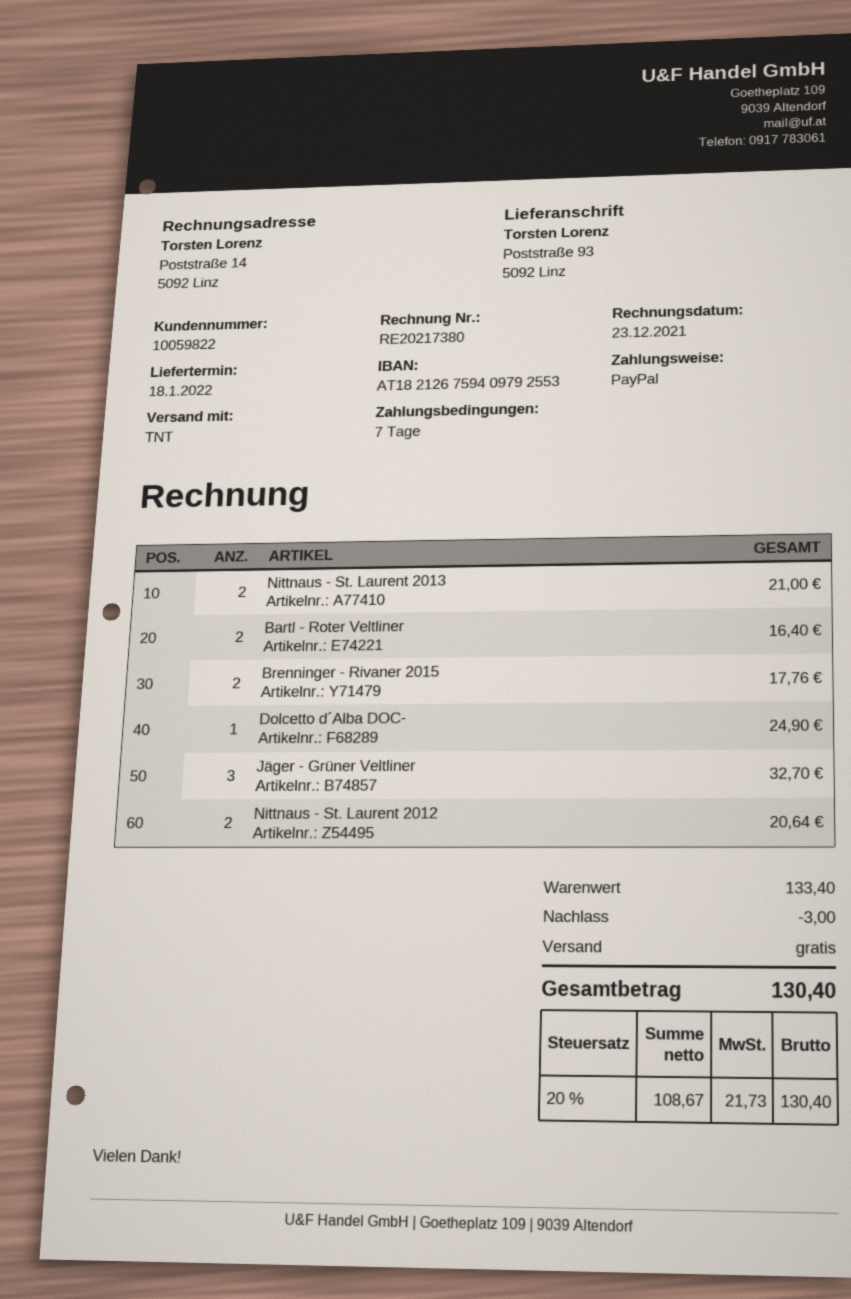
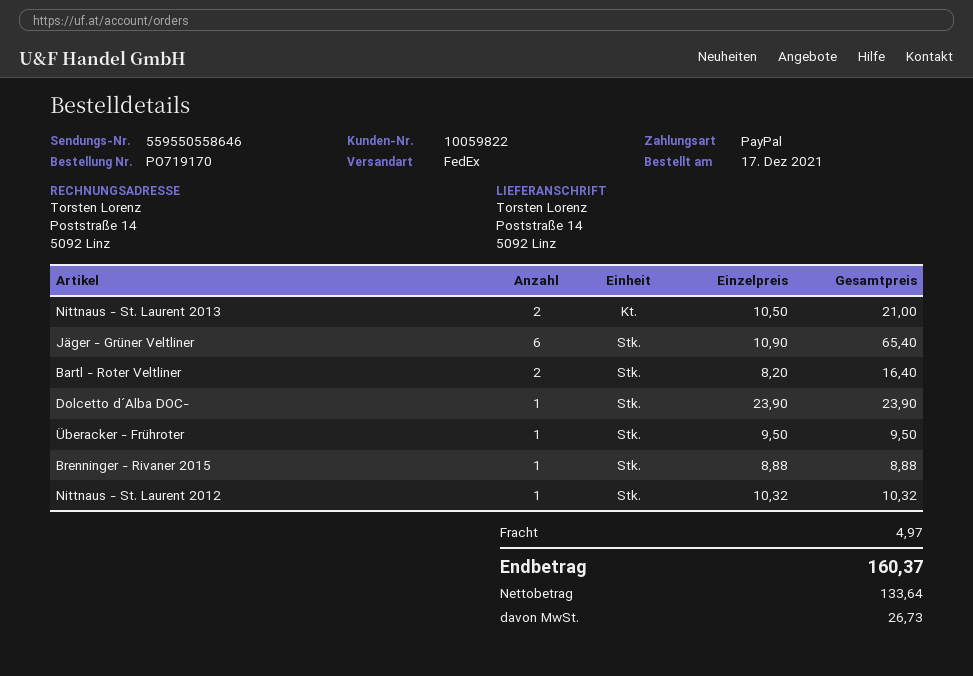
shipping method: TNT -> FedEx
ship to: Poststraße 93, 5092 Linz -> Poststraße 14, 5092 Linz
Brenninger - Rivaner 2015: 2 for 17.76 -> 1 for 8.88
Dolcetto d´Alba DOC-: 1 for 24.90 -> 1 for 23.90
Jäger - Grüner Veltliner: 3 for 32.70 -> 6 for 65.40
Nittnaus - St. Laurent 2012: 2 for 20.64 -> 1 for 10.32
Überacker - Frühroter: none -> 1 for 9.50
discount: 3.00 -> none
shipping: 0.00 -> 4.97
net: 108.67 -> 133.64
tax: 21.73 -> 26.73
total: 130.40 -> 160.37

